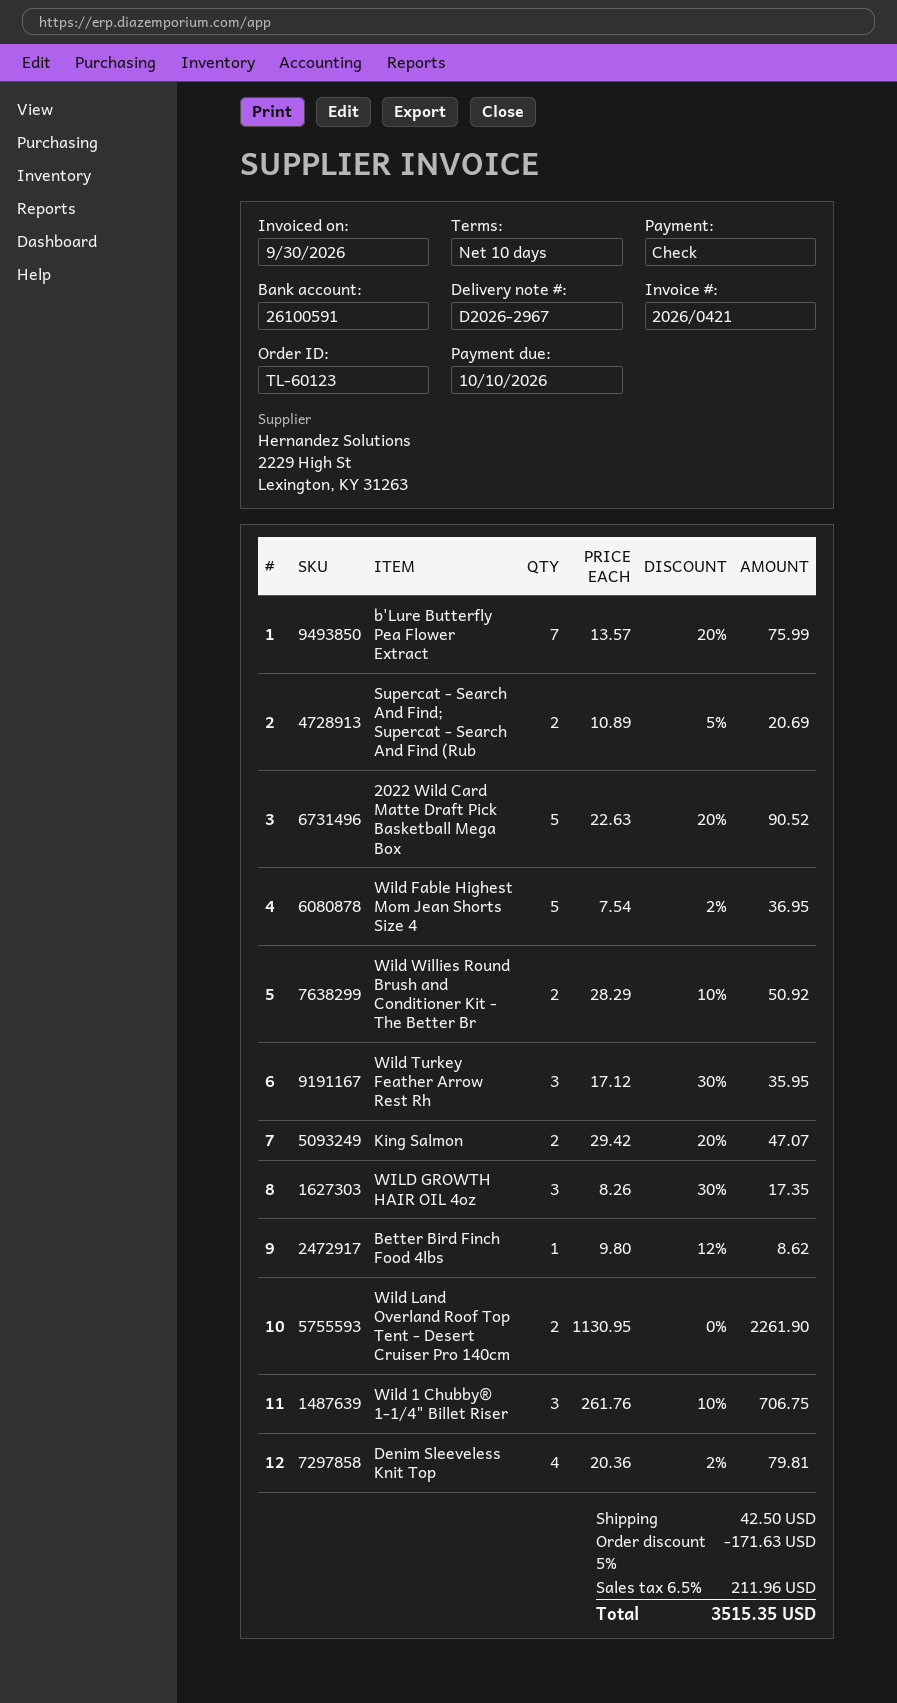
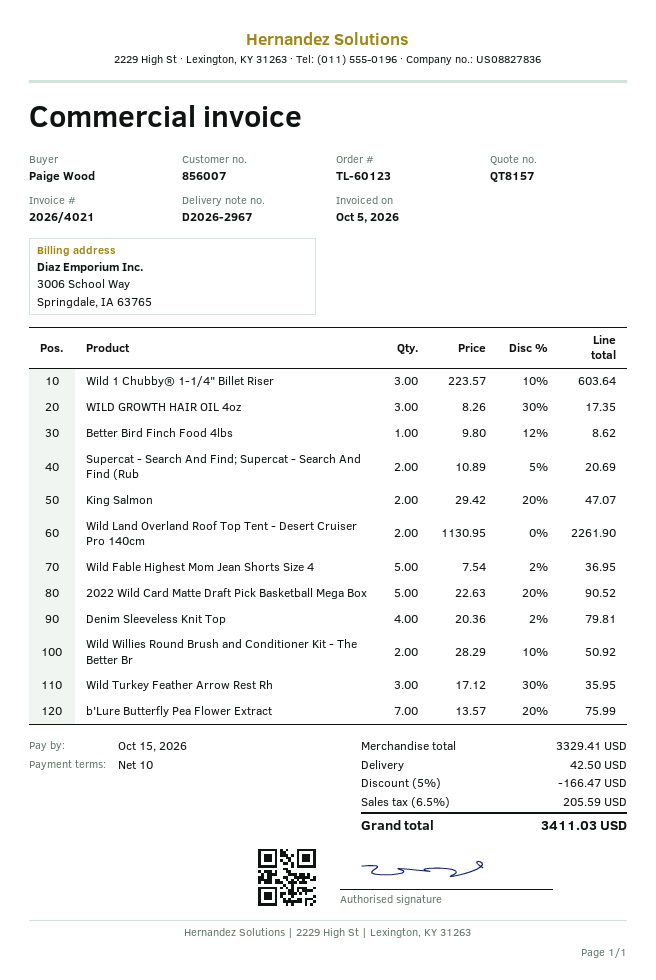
invoice number: 2026/0421 -> 2026/4021
invoice date: 2026-09-30 -> 2026-10-05
due date: 2026-10-10 -> 2026-10-15
Wild 1 Chubby® 1-1/4" Billet Riser: 3 x 261.76 - 10% = 706.75 -> 3 x 223.57 - 10% = 603.64
discount: 5% = 171.63 -> 5% = 166.47
tax: 6.5% = 211.96 -> 6.5% = 205.59
total: 3515.35 -> 3411.03

